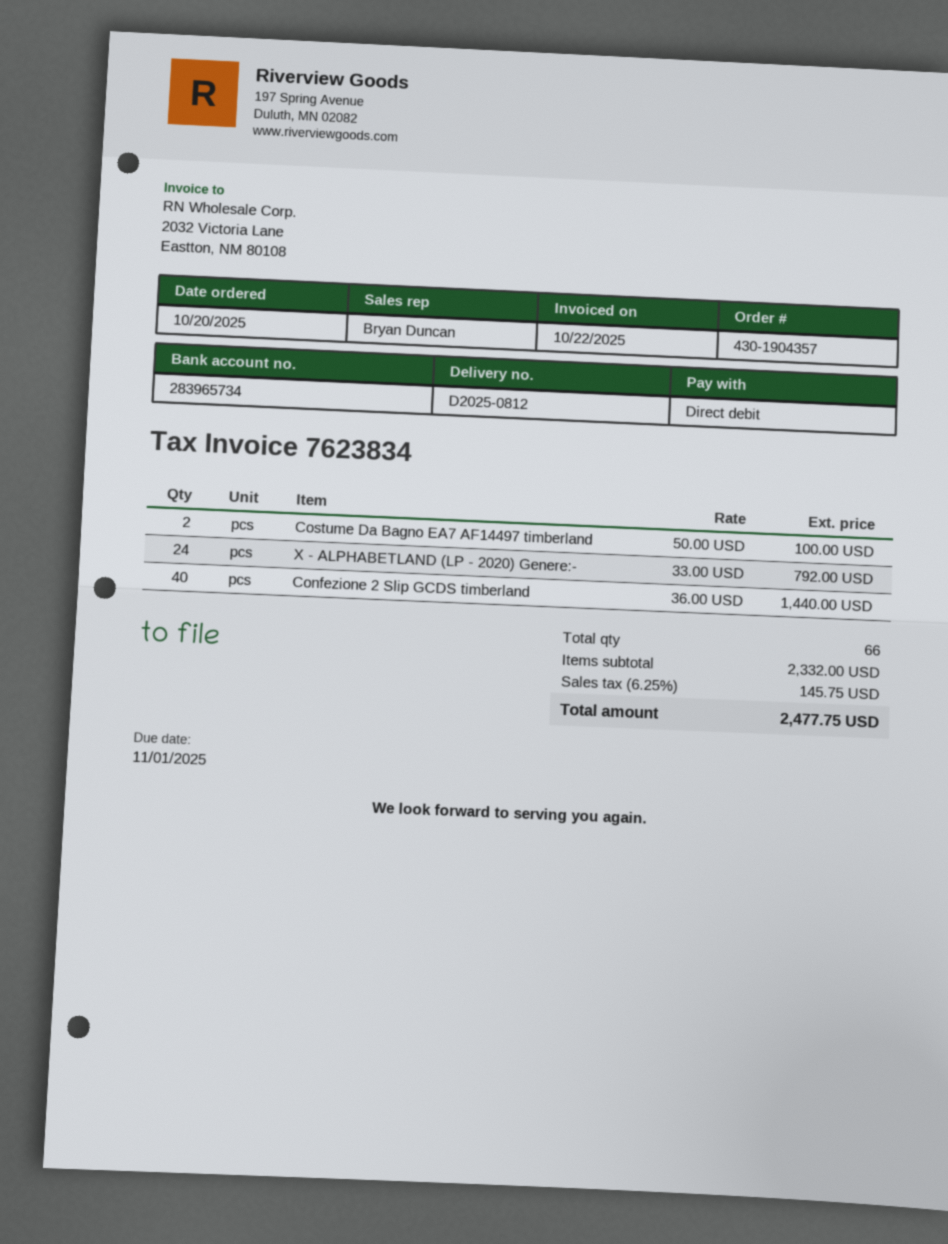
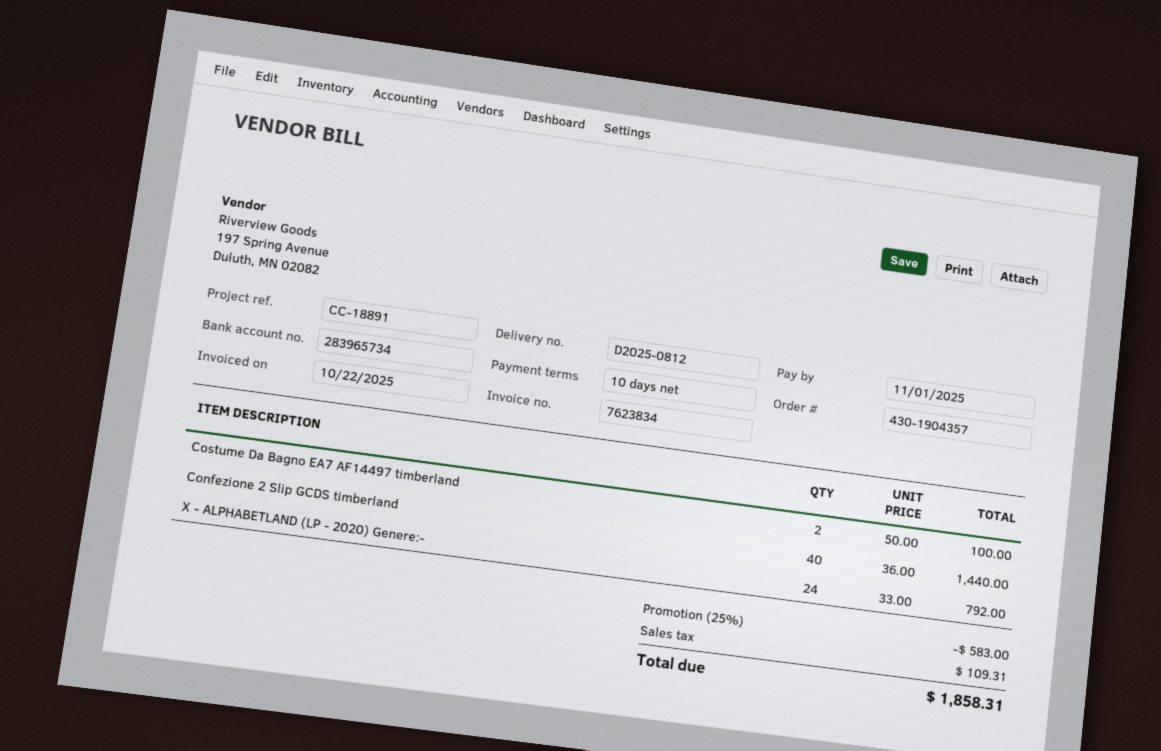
discount: none -> 25% = 583.00
tax: 145.75 -> 109.31
total: 2477.75 -> 1858.31

